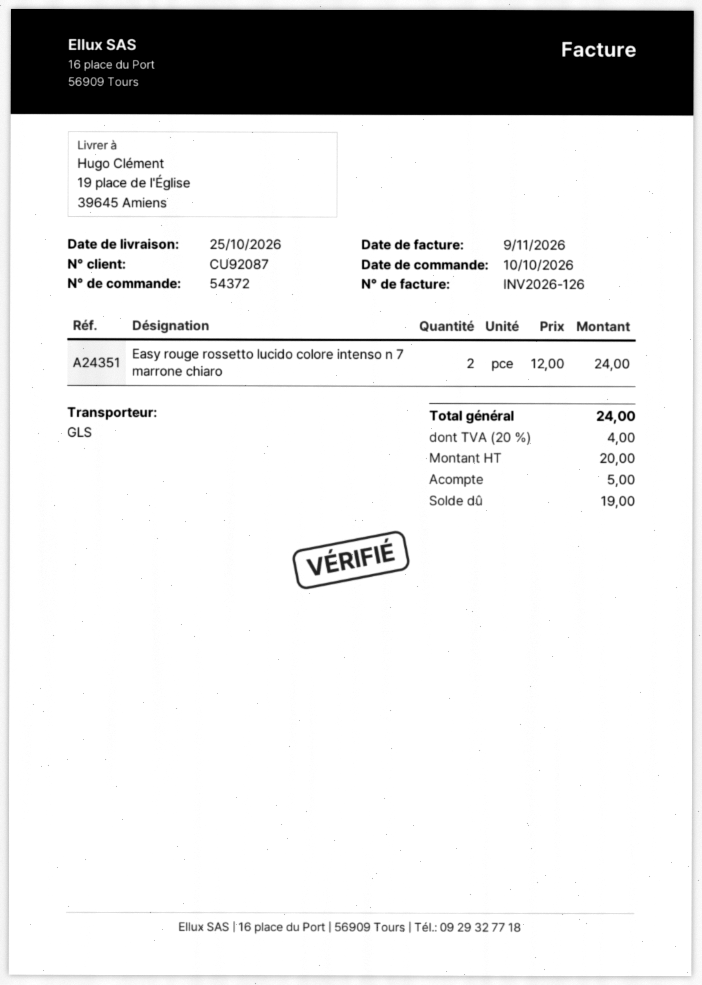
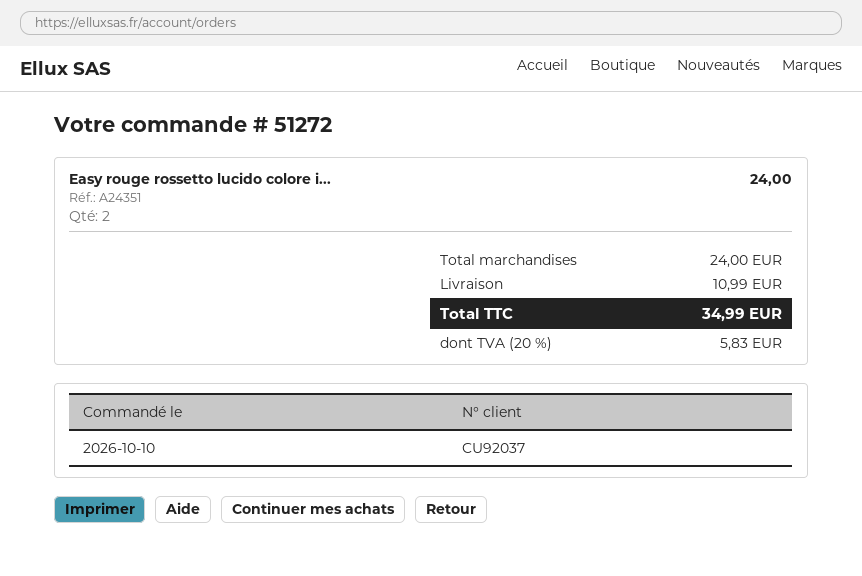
order number: 54372 -> 51272
customer number: CU92087 -> CU92037
shipping: none -> 10.99
tax: 20% = 4.00 -> 20% = 5.83
total: 24.00 -> 34.99

